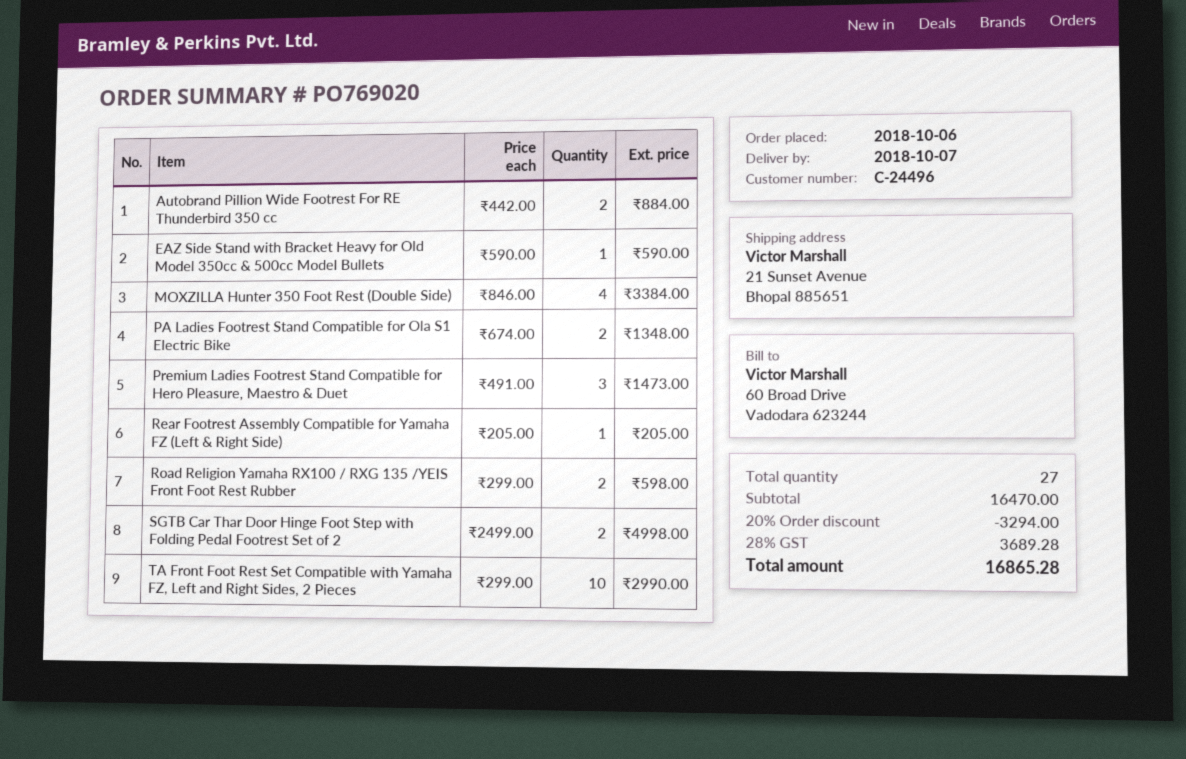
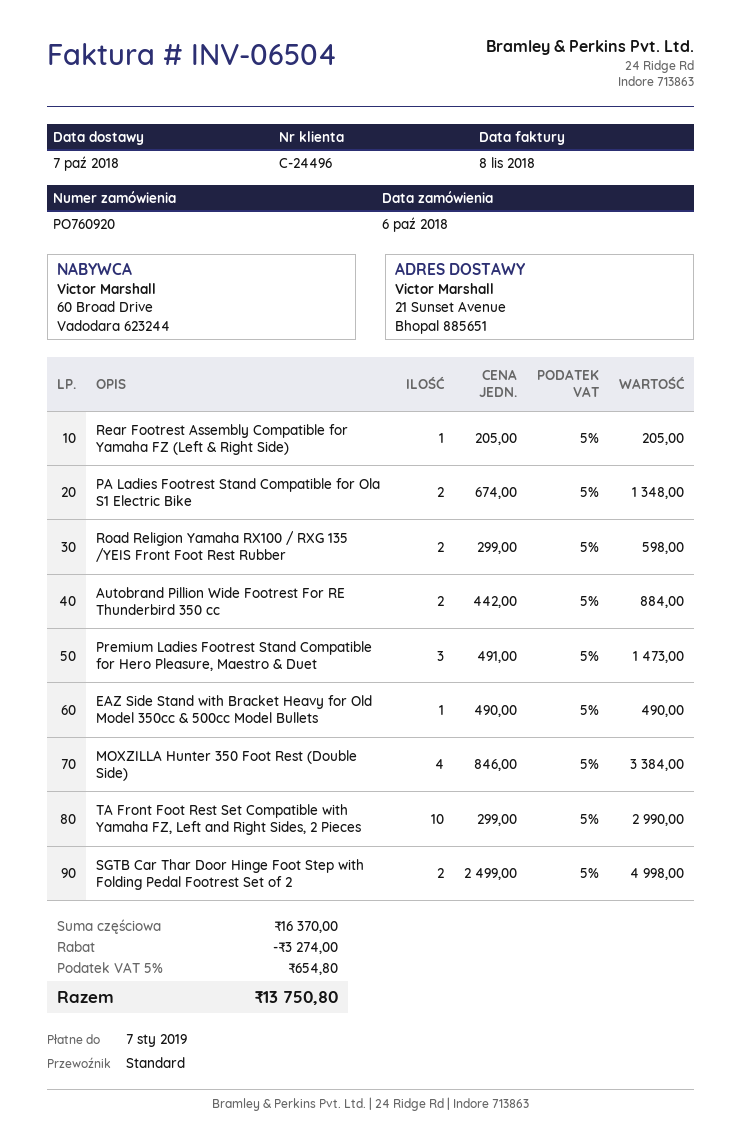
order number: PO769020 -> PO760920
EAZ Side Stand with Bracket Heavy for Old Model 350cc & 500cc Model Bullets: 1 x 590.00 = 590.00 -> 1 x 490.00 = 490.00
subtotal: 16470.00 -> 16370.00
discount: 3294.00 -> 3274.00
tax: 28% = 3689.28 -> 5% = 654.80
total: 16865.28 -> 13750.80

